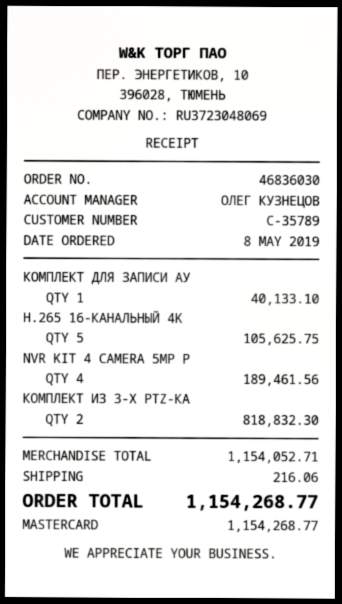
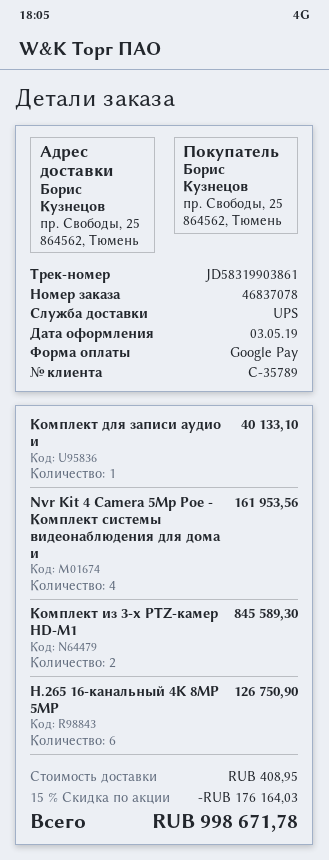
order number: 46836030 -> 46837078
order date: 2019-05-08 -> 2019-05-03
payment method: Mastercard -> Google Pay
H.265 16-КАНАЛЬНЫЙ 4K: 5 for 105625.75 -> 6 for 126750.90
NVR KIT 4 CAMERA 5MP P: 4 for 189461.56 -> 4 for 161953.56
КОМПЛЕКТ ИЗ 3-Х PTZ-КА: 2 for 818832.30 -> 2 for 845589.30
discount: none -> 15% = 176164.03
shipping: 216.06 -> 408.95
total: 1154268.77 -> 998671.78

